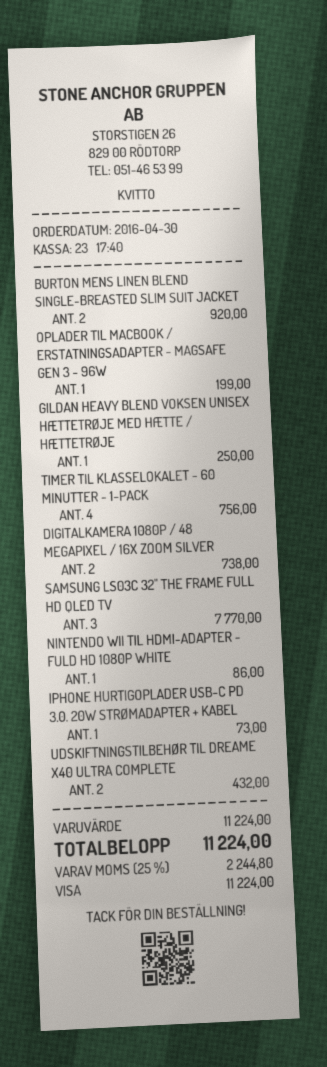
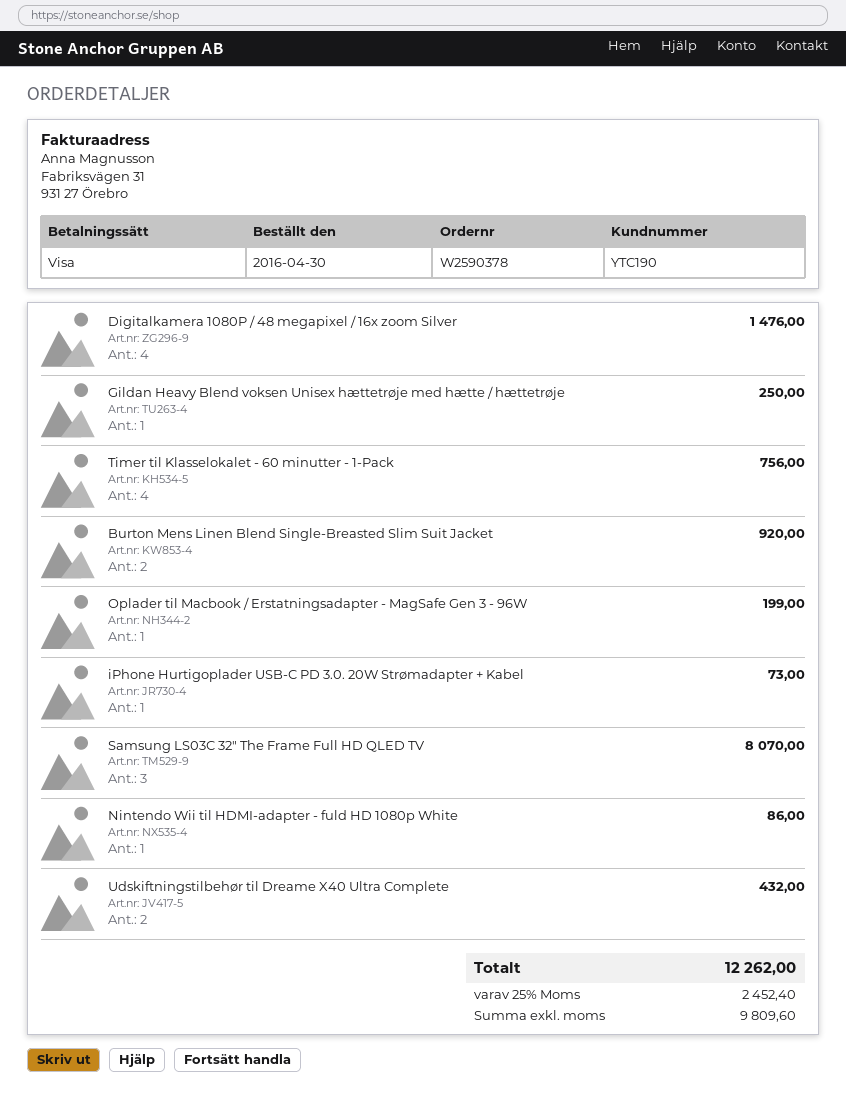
DIGITALKAMERA 1080P / 48 MEGAPIXEL / 16X ZOOM SILVER: 2 for 738.00 -> 4 for 1476.00
SAMSUNG LS03C 32" THE FRAME FULL HD QLED TV: 3 for 7770.00 -> 3 for 8070.00
tax: 25% = 2244.80 -> 25% = 2452.40
total: 11224.00 -> 12262.00

